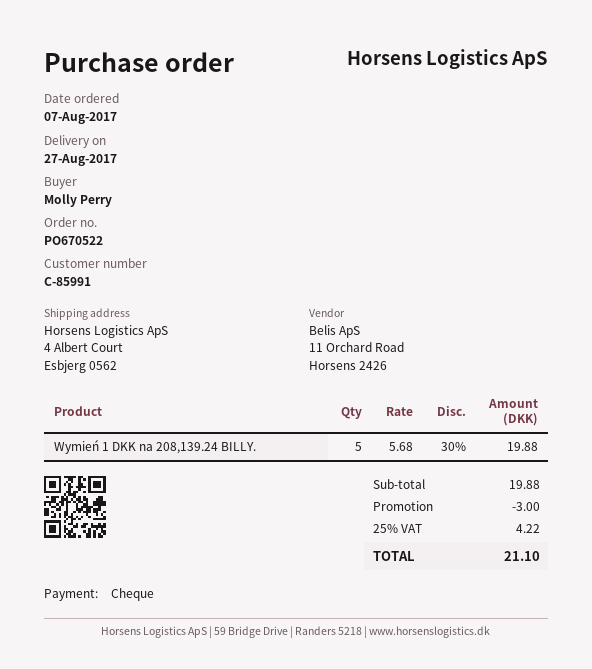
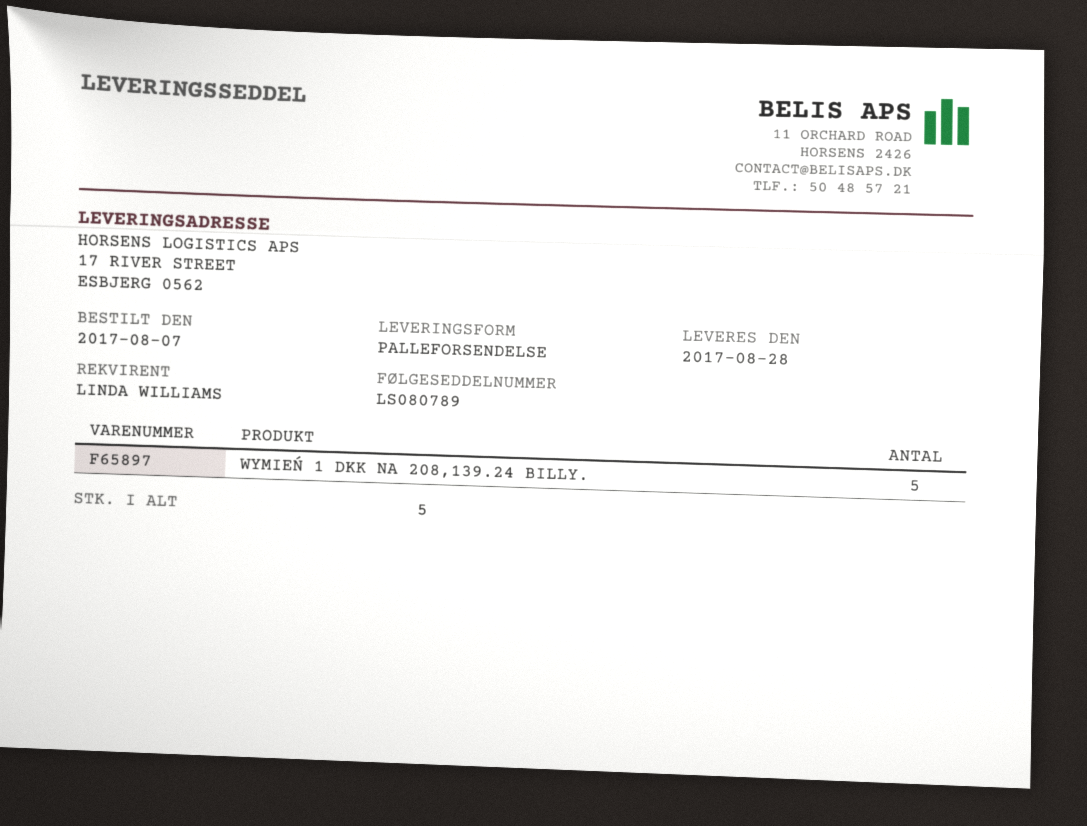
delivery date: 2017-08-27 -> 2017-08-28
ordered by: Molly Perry -> LINDA WILLIAMS
ship to: 4 Albert Court, Esbjerg 0562 -> 17 RIVER STREET, ESBJERG 0562

